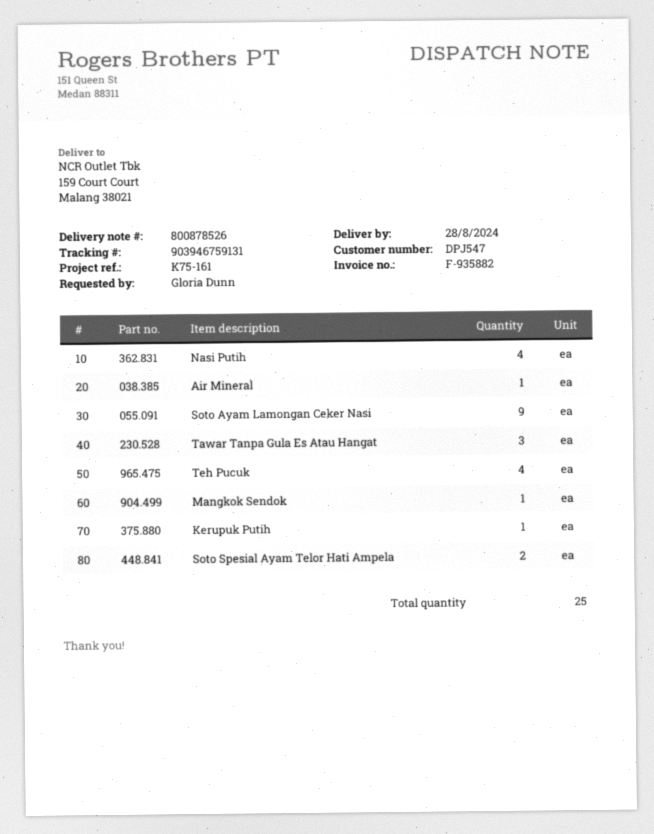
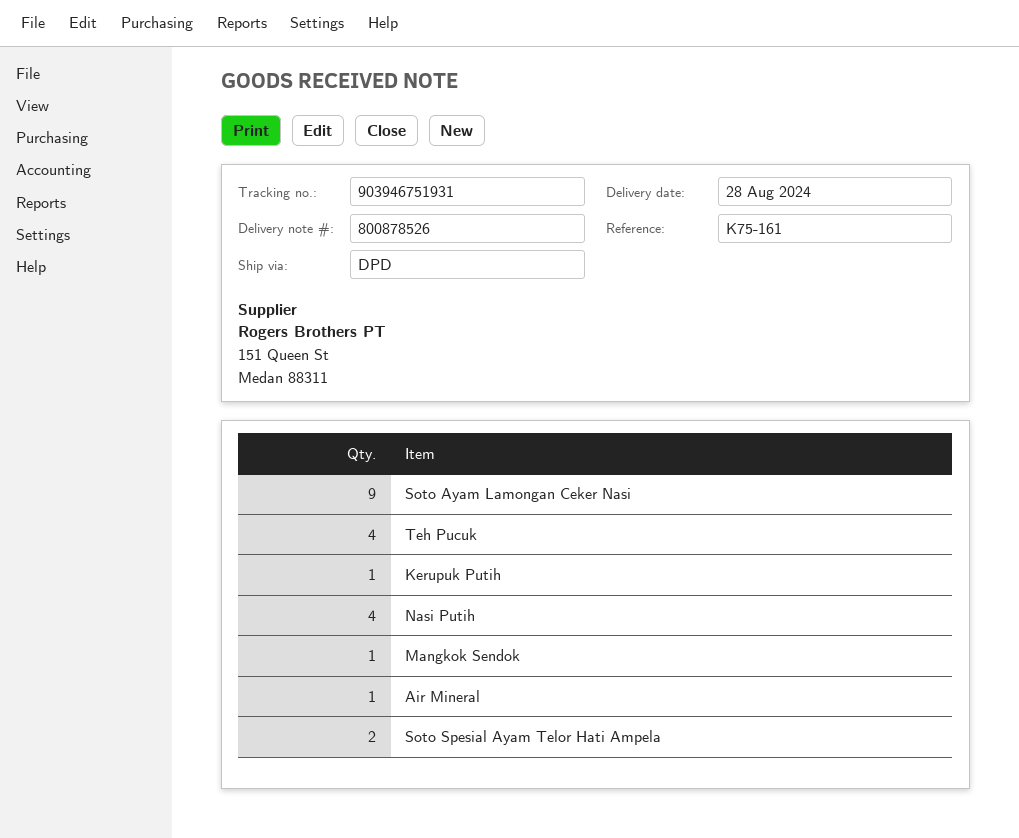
tracking number: 903946759131 -> 903946751931
Tawar Tanpa Gula Es Atau Hangat: 3 -> none

